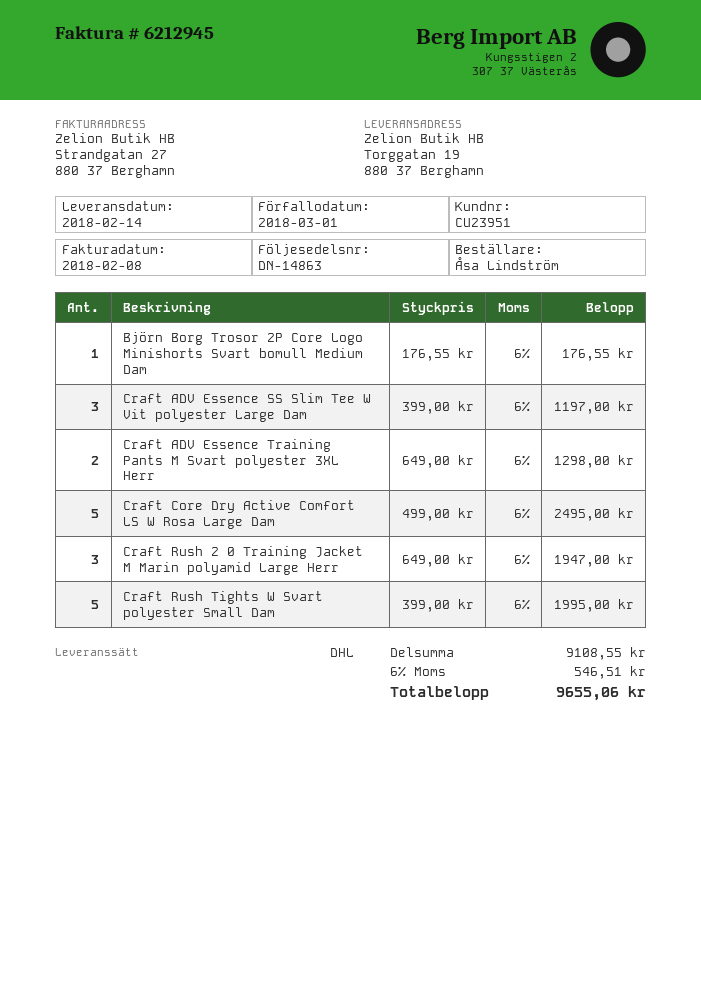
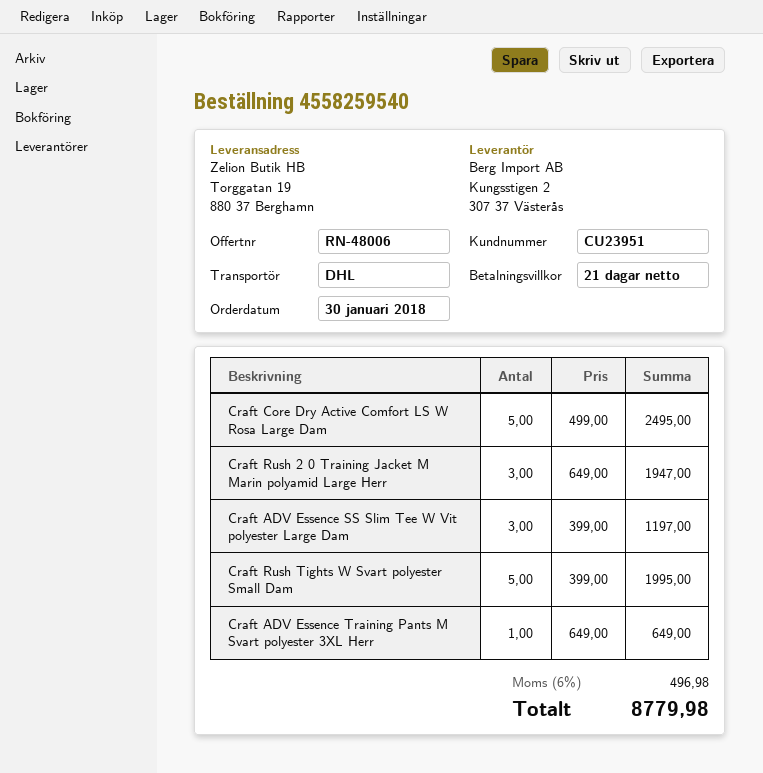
Björn Borg Trosor 2P Core Logo Minishorts Svart bomull Medium Dam: 1 x 176.55 = 176.55 -> none
Craft ADV Essence Training Pants M Svart polyester 3XL Herr: 2 x 649.00 = 1298.00 -> 1 x 649.00 = 649.00
tax: 6% = 546.51 -> 6% = 496.98
total: 9655.06 -> 8779.98

